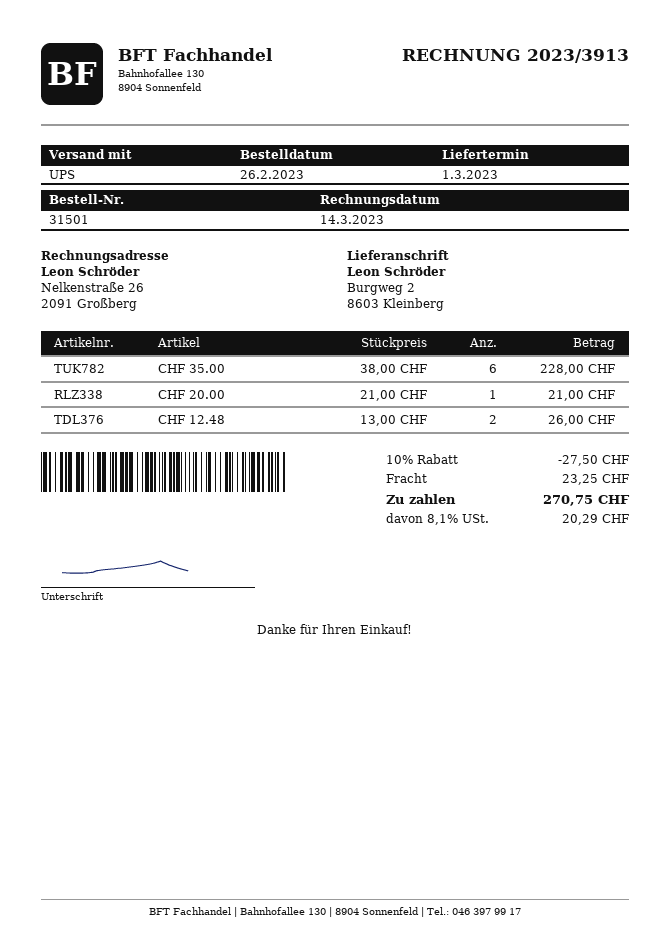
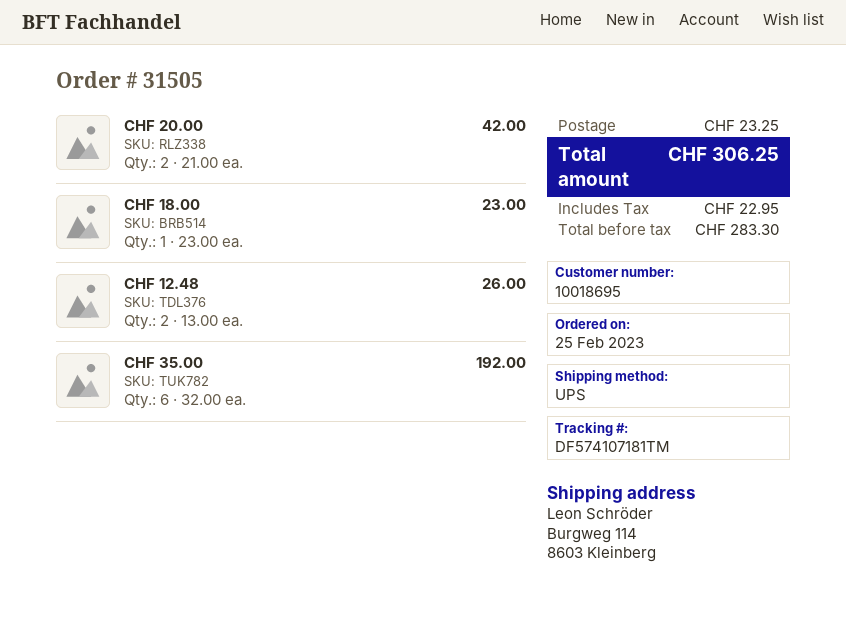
order number: 31501 -> 31505
order date: 2023-02-26 -> 2023-02-25
ship to: Burgweg 2, 8603 Kleinberg -> Burgweg 114, 8603 Kleinberg
CHF 35.00: 6 x 38.00 = 228.00 -> 6 x 32.00 = 192.00
CHF 20.00: 1 x 21.00 = 21.00 -> 2 x 21.00 = 42.00
CHF 18.00: none -> 1 x 23.00 = 23.00
discount: 10% = 27.50 -> none
tax: 20.29 -> 22.95
total: 270.75 -> 306.25

